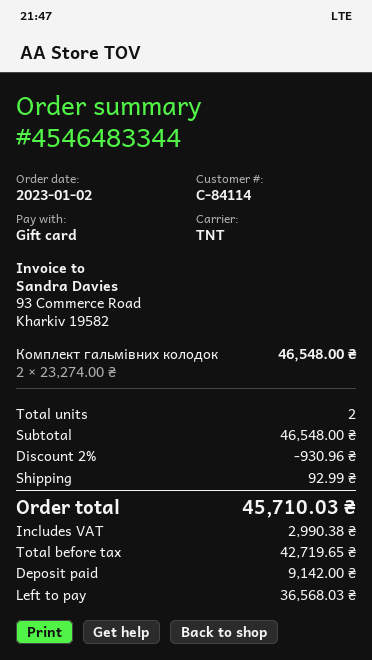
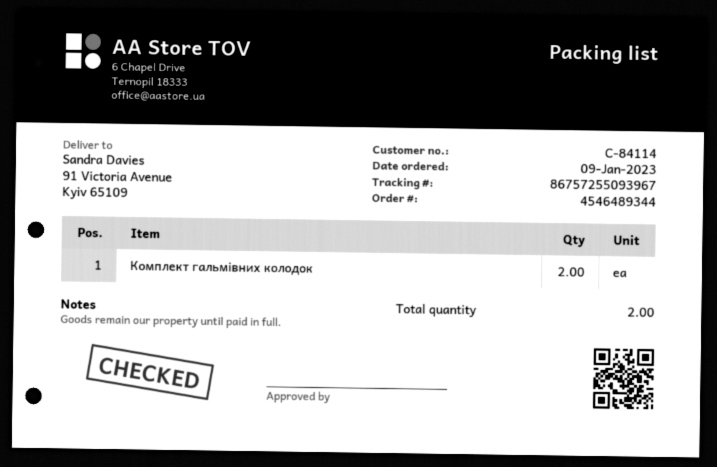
order number: 4546483344 -> 4546489344
order date: 2023-01-02 -> 2023-01-09

